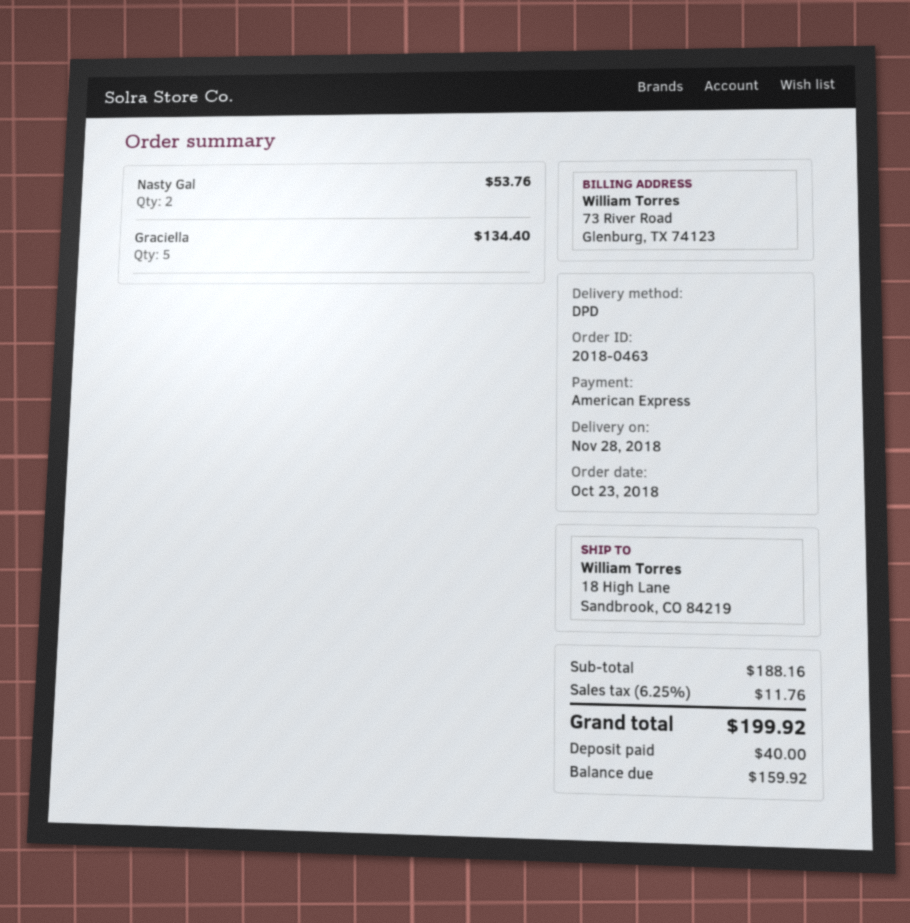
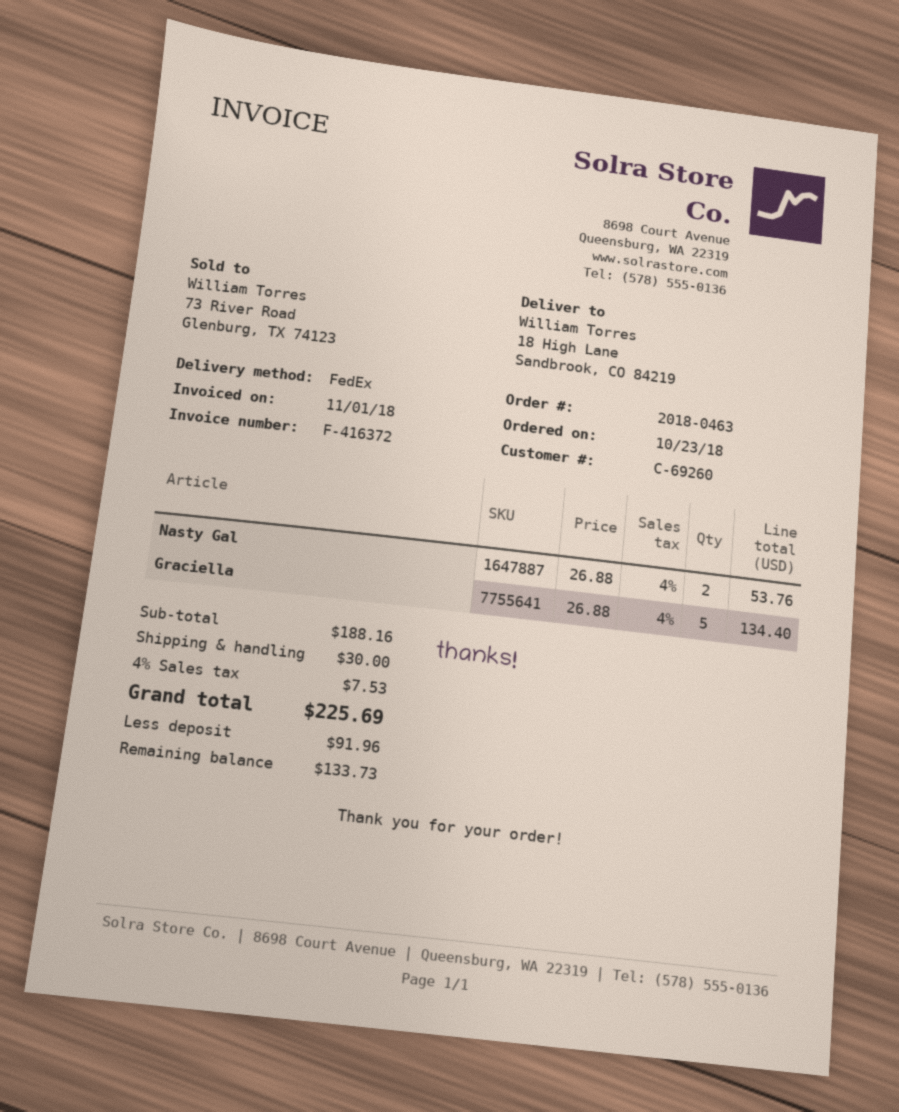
shipping method: DPD -> FedEx
shipping: none -> 30.00
tax: 6.25% = 11.76 -> 4% = 7.53
total: 199.92 -> 225.69
deposit: 40.00 -> 91.96
balance: 159.92 -> 133.73

